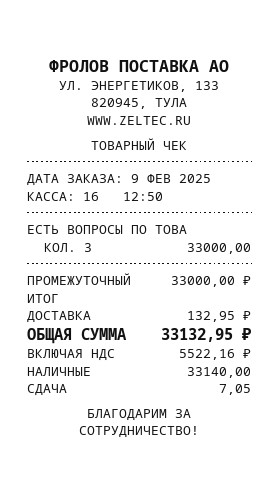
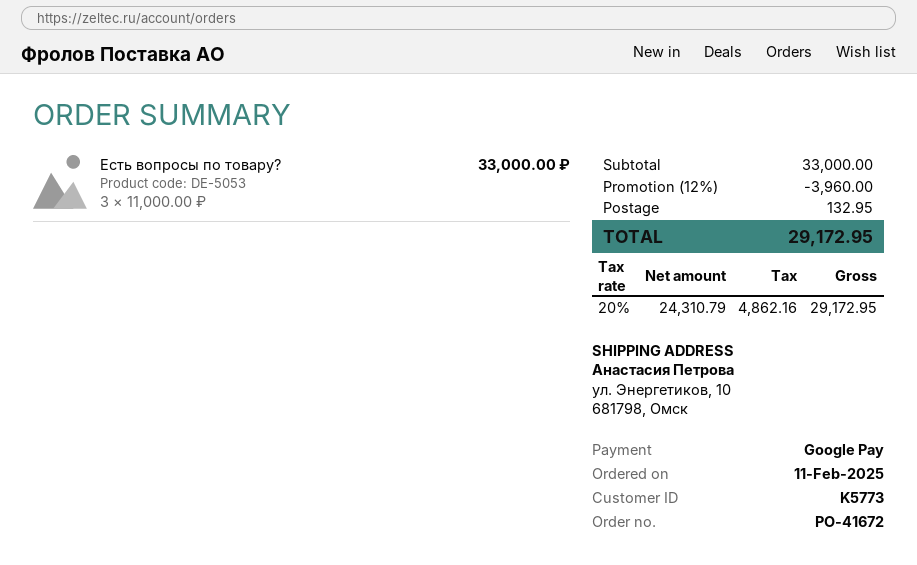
order date: 2025-02-09 -> 2025-02-11
payment method: cash -> Google Pay
discount: none -> 12% = 3960.00
tax: 5522.16 -> 4862.16
total: 33132.95 -> 29172.95

